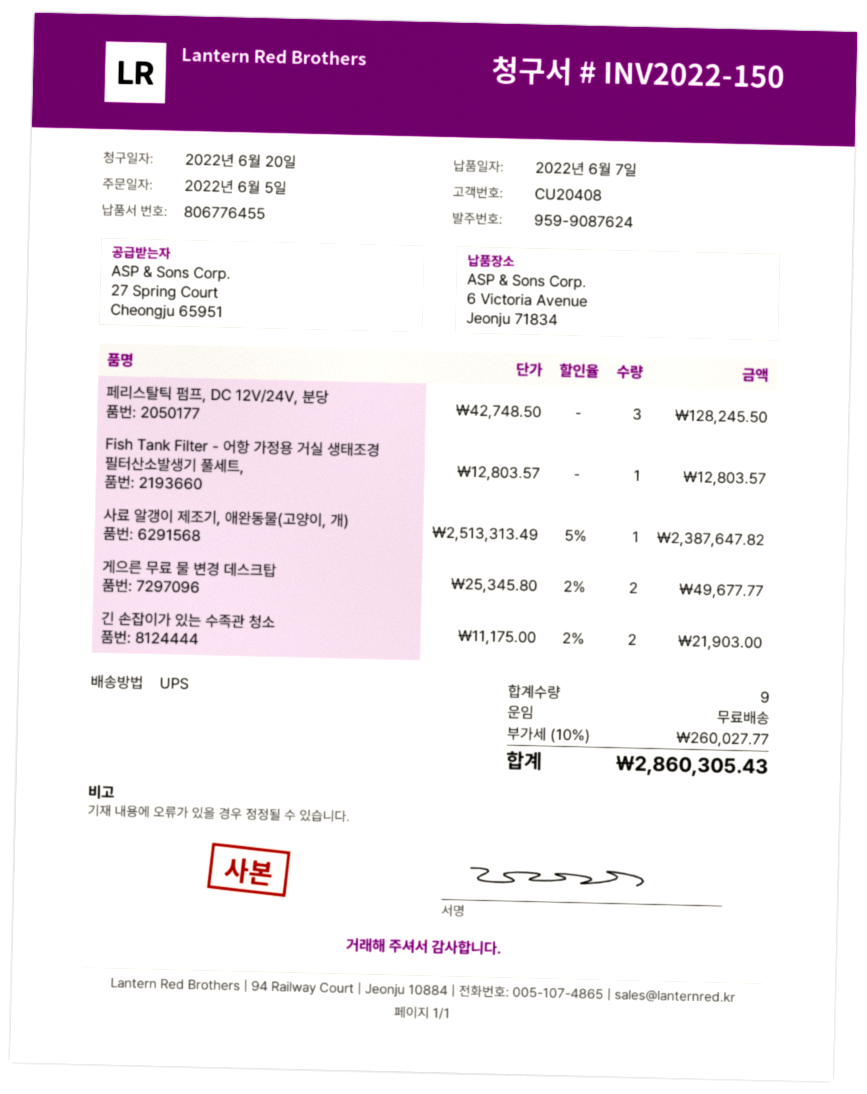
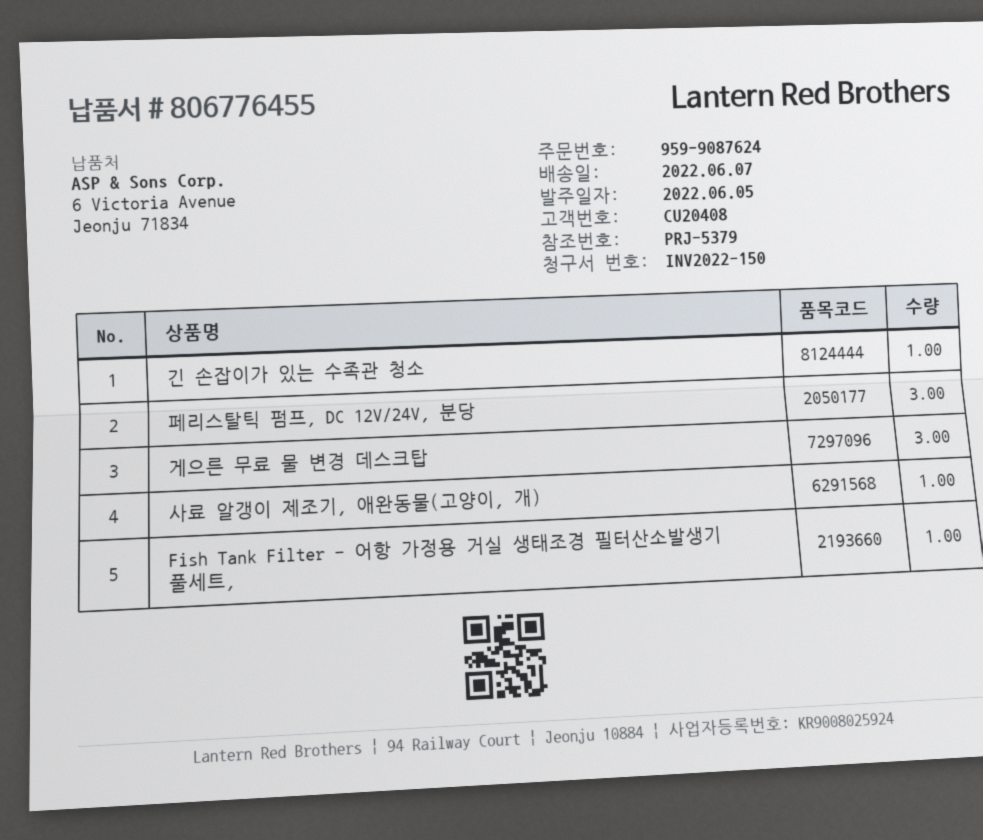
게으른 무료 물 변경 데스크탑: 2 -> 3
긴 손잡이가 있는 수족관 청소: 2 -> 1

